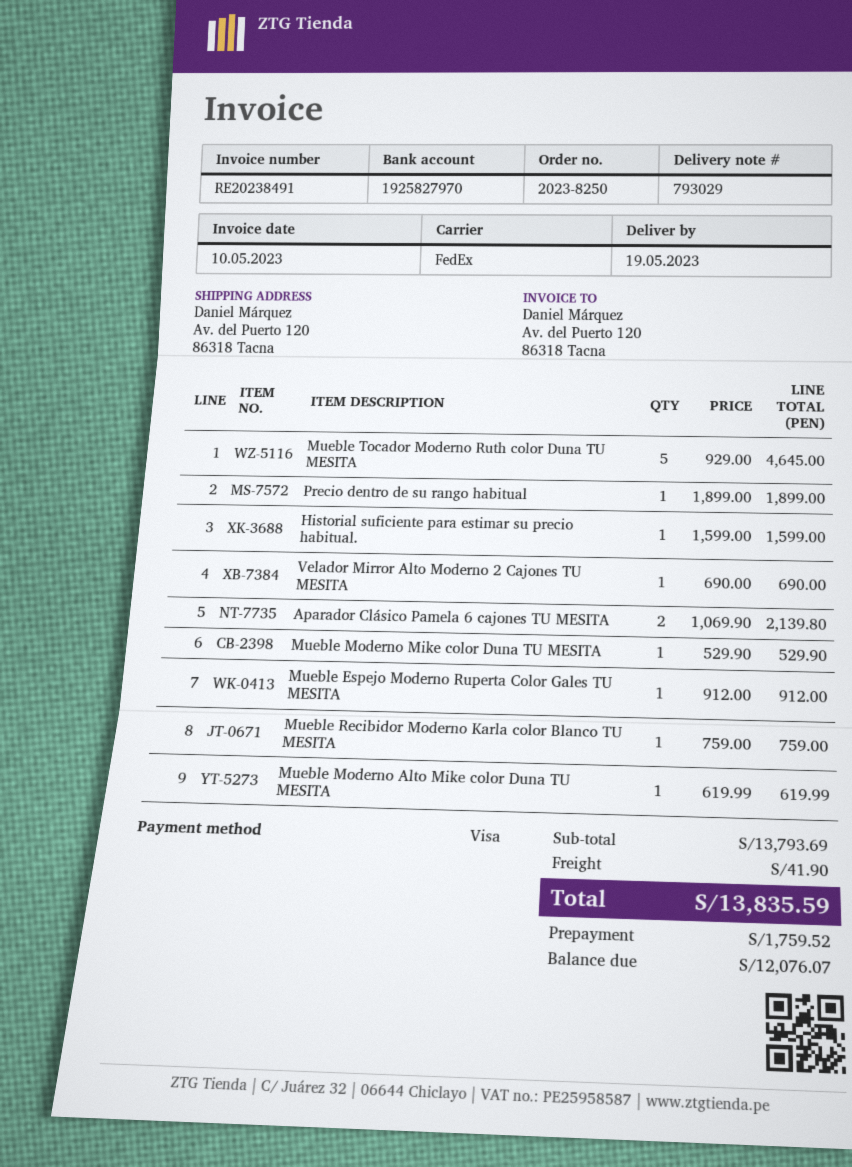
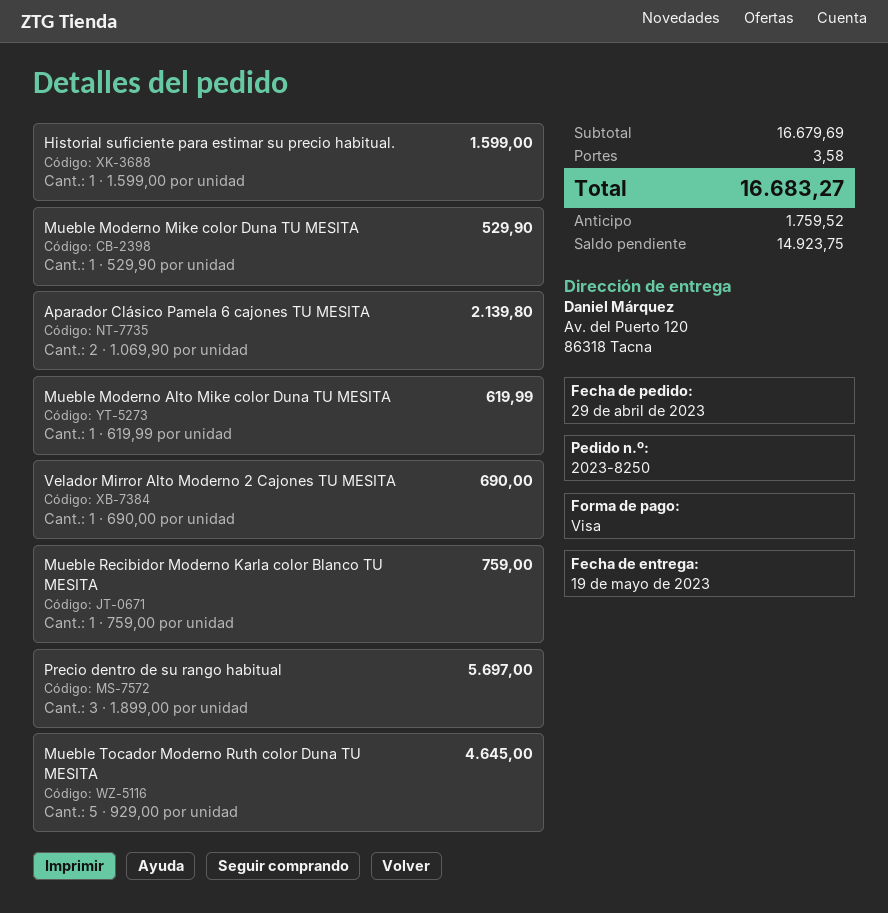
Precio dentro de su rango habitual: 1 x 1899.00 = 1899.00 -> 3 x 1899.00 = 5697.00
Mueble Espejo Moderno Ruperta Color Gales TU MESITA: 1 x 912.00 = 912.00 -> none
subtotal: 13793.69 -> 16679.69
shipping: 41.90 -> 3.58
total: 13835.59 -> 16683.27
balance: 12076.07 -> 14923.75

